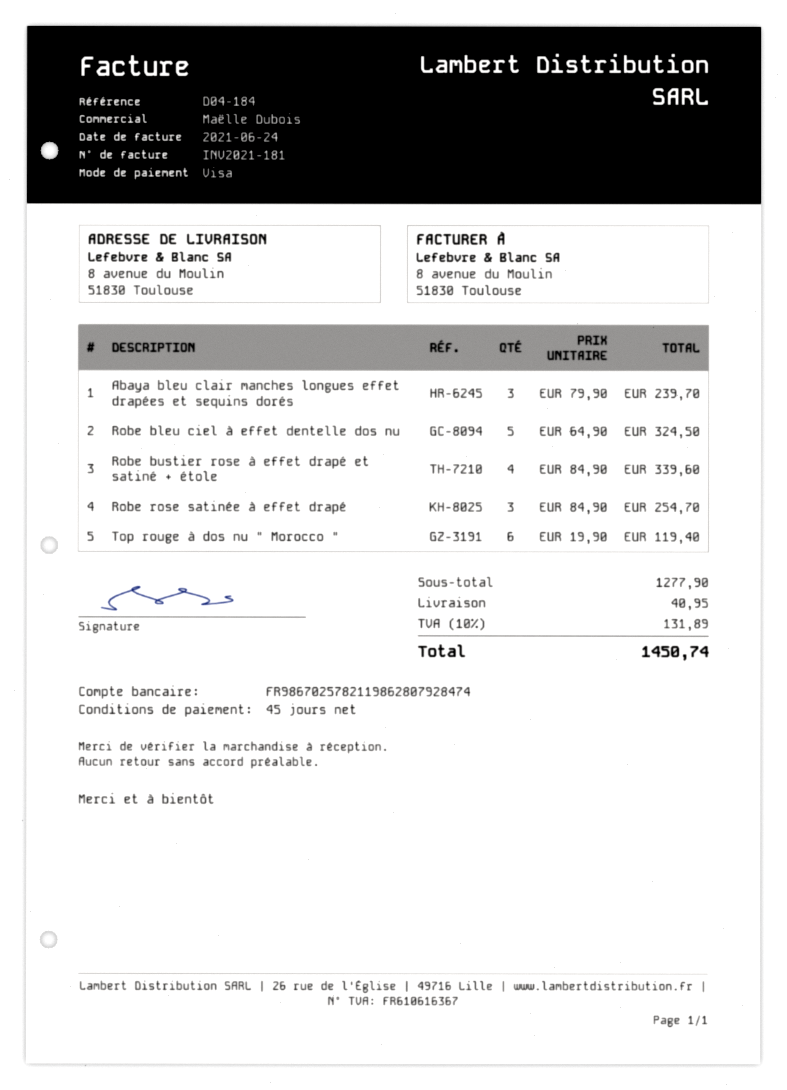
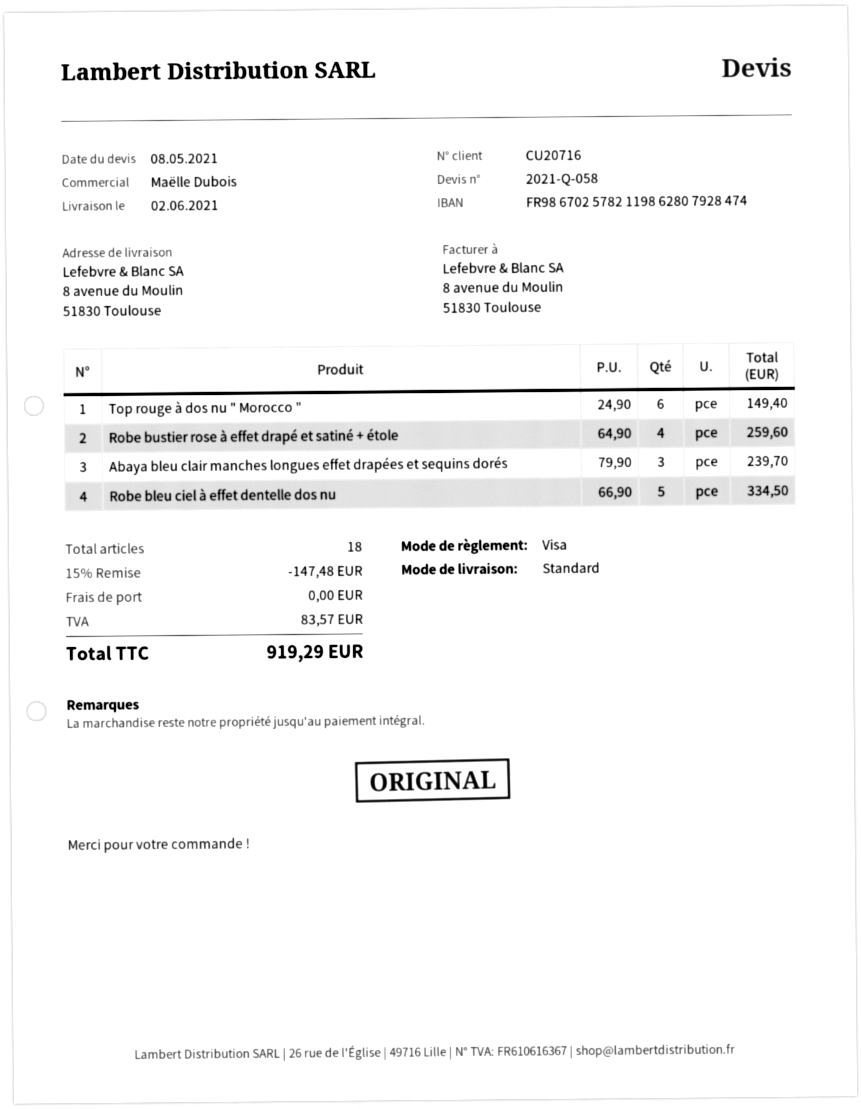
Robe bleu ciel à effet dentelle dos nu: 5 x 64.90 = 324.50 -> 5 x 66.90 = 334.50
Robe bustier rose à effet drapé et satiné + étole: 4 x 84.90 = 339.60 -> 4 x 64.90 = 259.60
Robe rose satinée à effet drapé: 3 x 84.90 = 254.70 -> none
Top rouge à dos nu " Morocco ": 6 x 19.90 = 119.40 -> 6 x 24.90 = 149.40
discount: none -> 15% = 147.48
shipping: 40.95 -> 0.00
tax: 131.89 -> 83.57
total: 1450.74 -> 919.29

